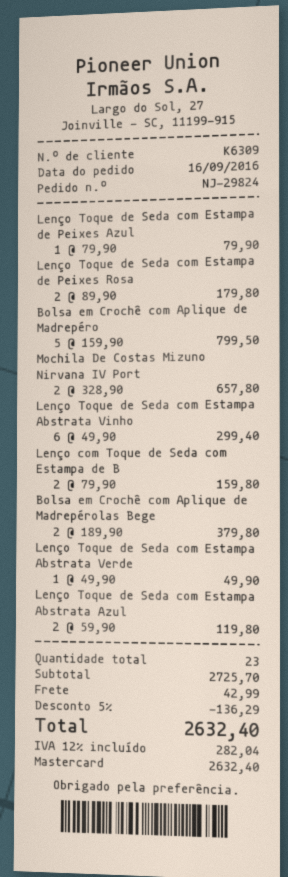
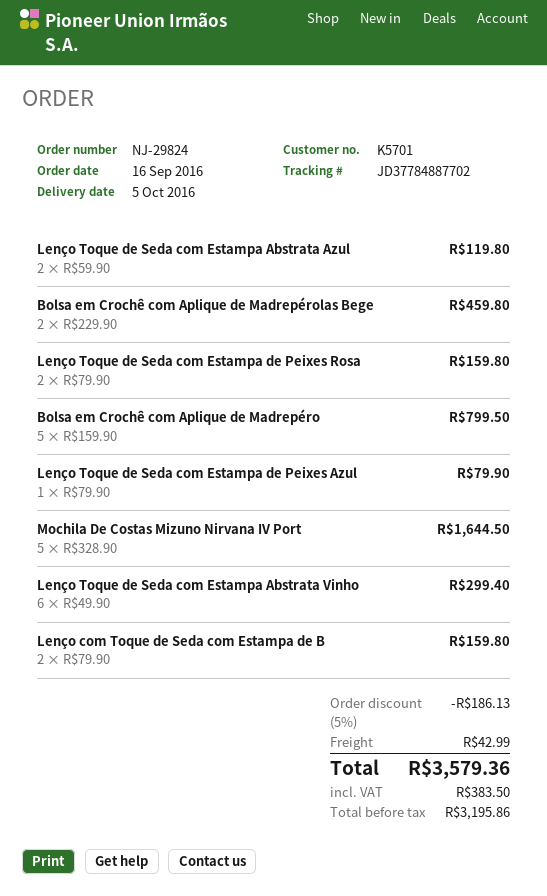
customer number: K6309 -> K5701
Lenço Toque de Seda com Estampa de Peixes Rosa: 2 x 89.90 = 179.80 -> 2 x 79.90 = 159.80
Mochila De Costas Mizuno Nirvana IV Port: 2 x 328.90 = 657.80 -> 5 x 328.90 = 1644.50
Bolsa em Crochê com Aplique de Madrepérolas Bege: 2 x 189.90 = 379.80 -> 2 x 229.90 = 459.80
Lenço Toque de Seda com Estampa Abstrata Verde: 1 x 49.90 = 49.90 -> none
discount: 5% = 136.29 -> 5% = 186.13
tax: 282.04 -> 383.50
total: 2632.40 -> 3579.36

